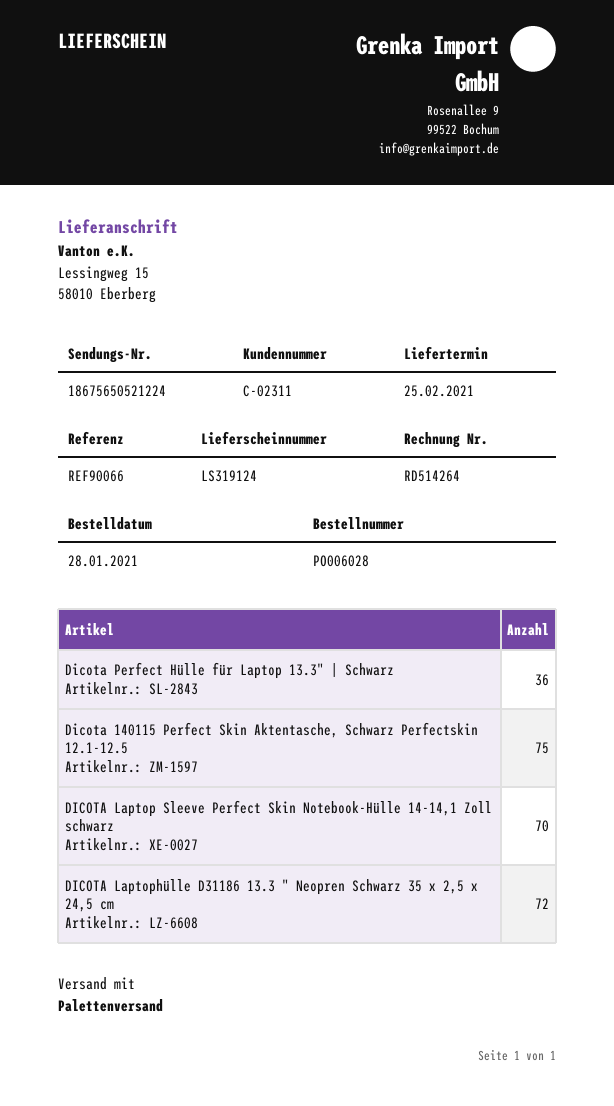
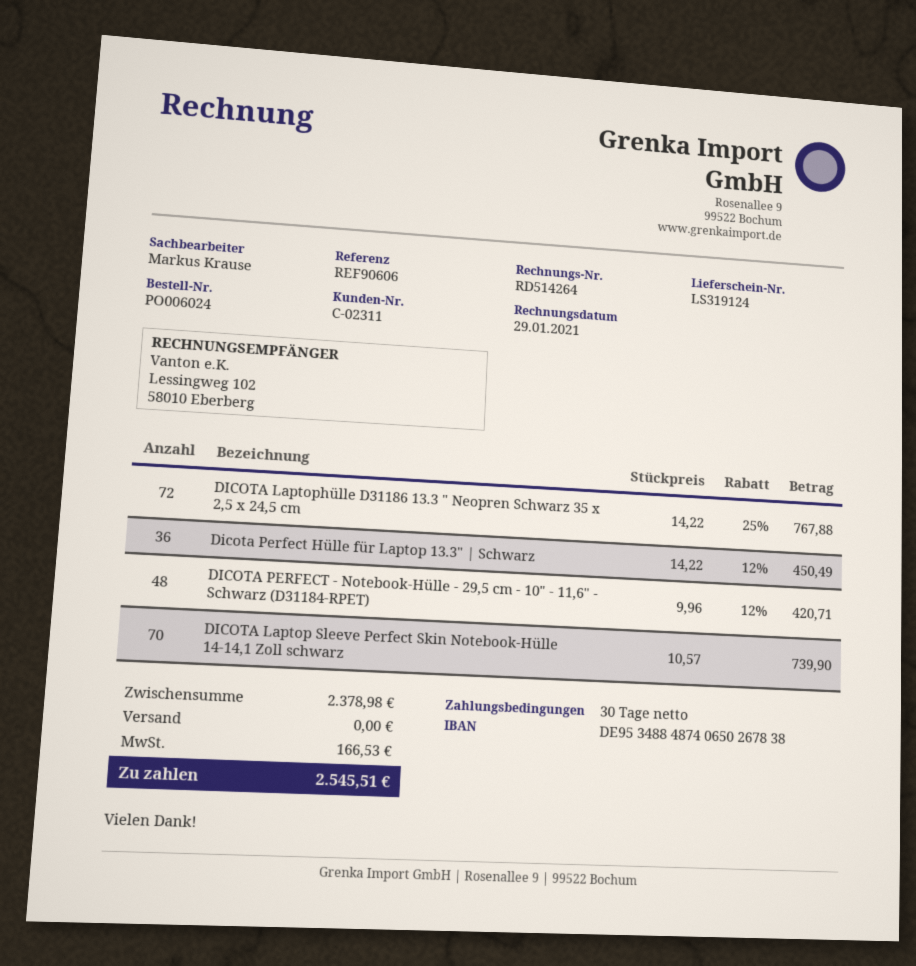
order number: PO006028 -> PO006024
reference: REF90066 -> REF90606
Dicota 140115 Perfect Skin Aktentasche, Schwarz Perfectskin 12.1-12.5: 75 -> none
DICOTA PERFECT - Notebook-Hülle - 29,5 cm - 10" - 11,6" - Schwarz (D31184-RPET): none -> 48

